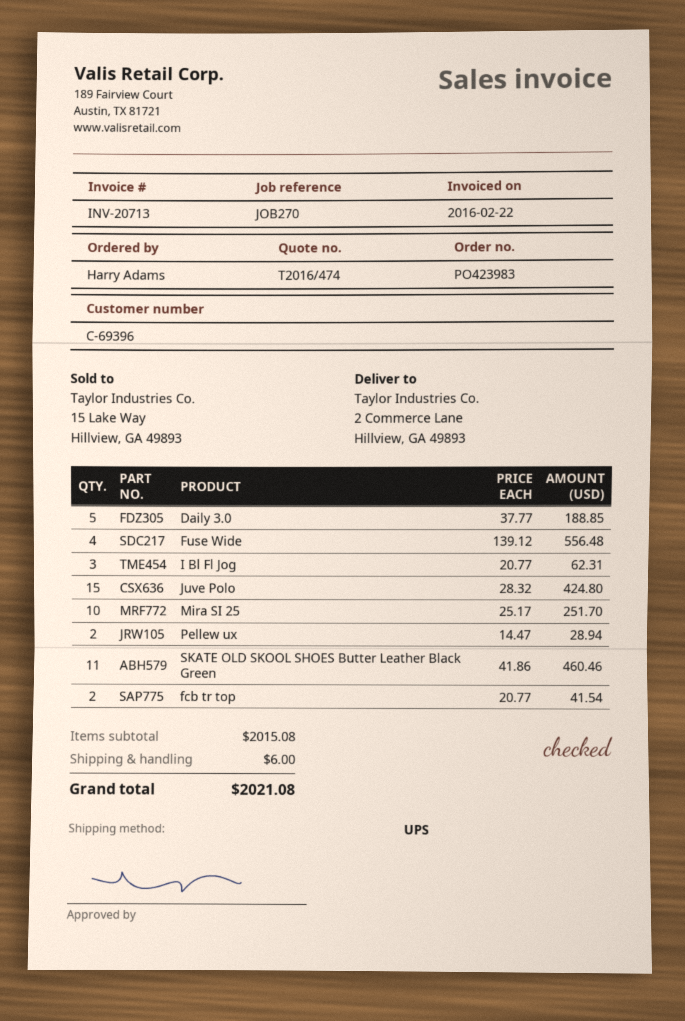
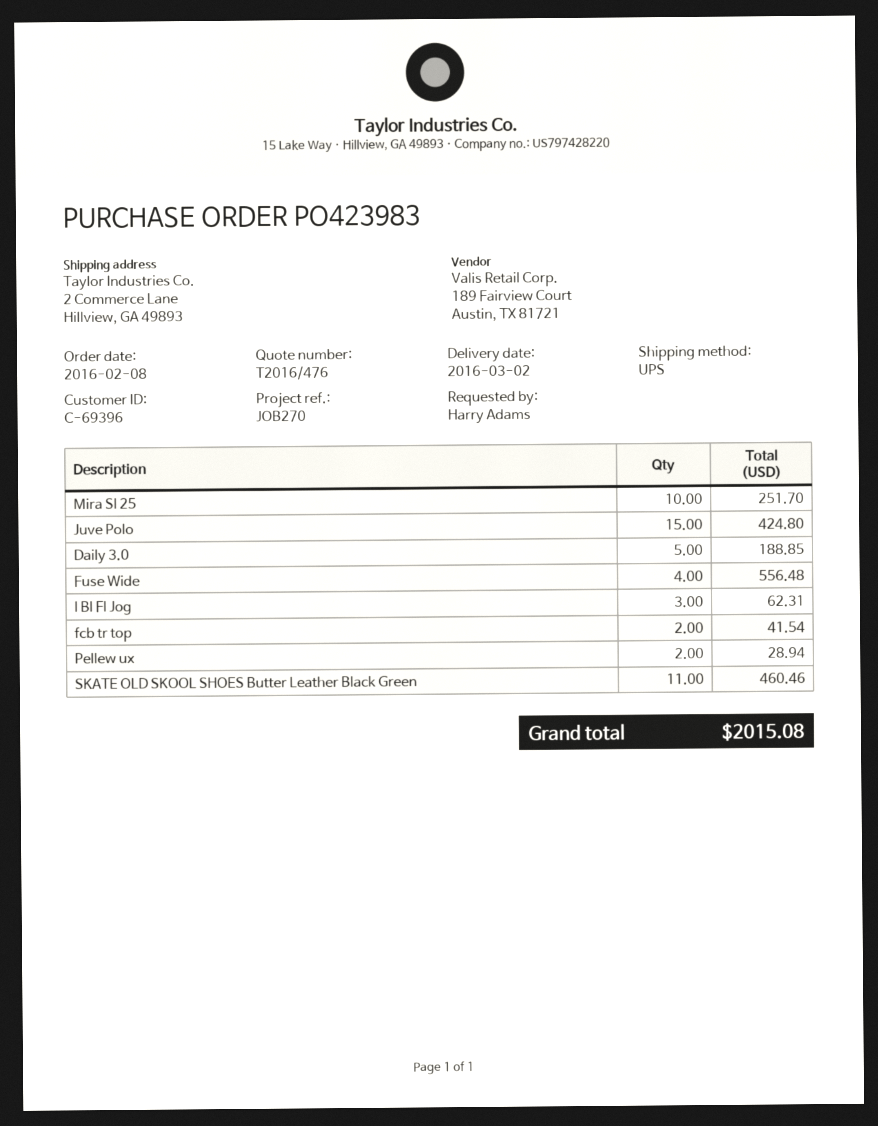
quote number: T2016/474 -> T2016/476
shipping: 6.00 -> none
total: 2021.08 -> 2015.08

